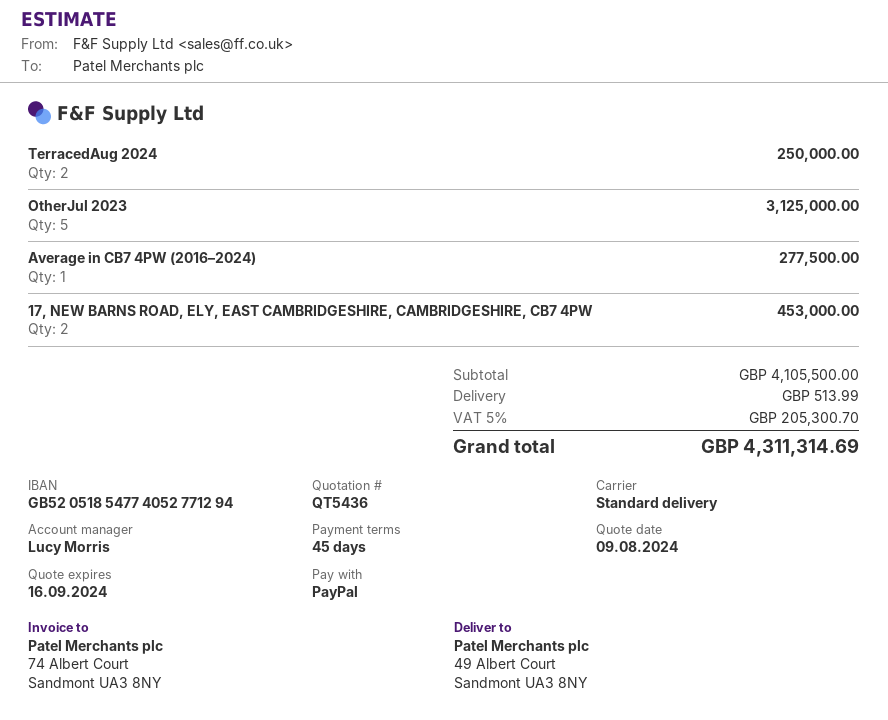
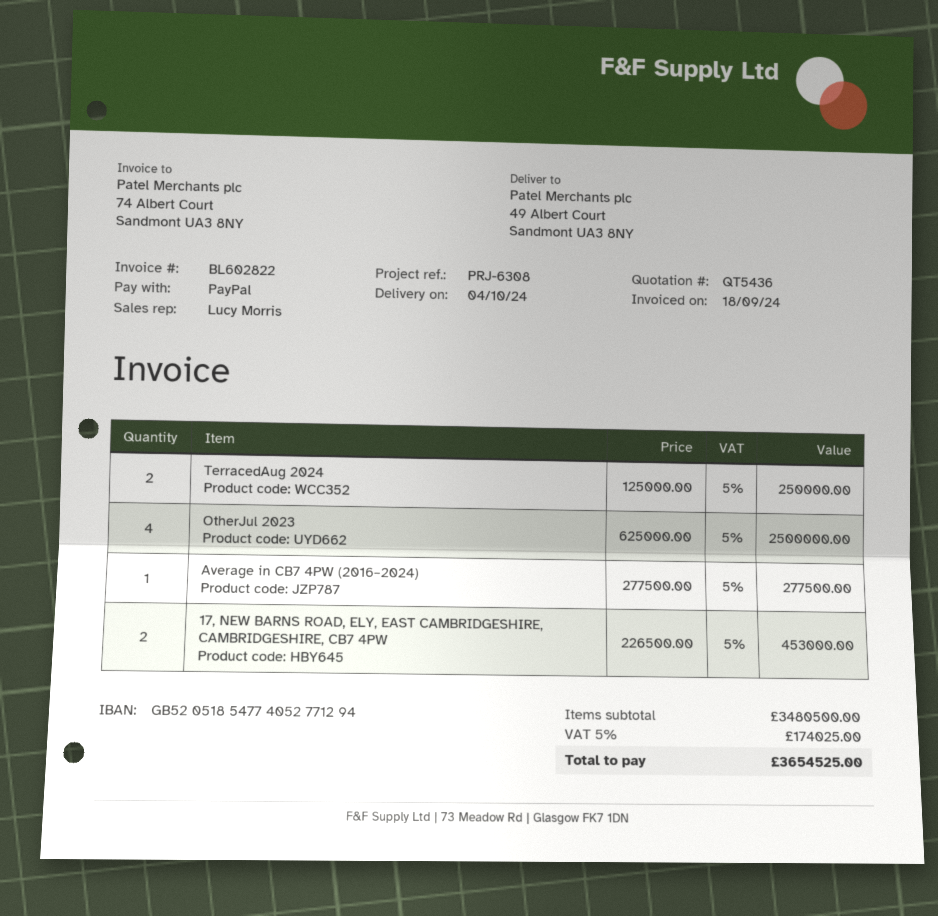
OtherJul 2023: 5 for 3125000.00 -> 4 for 2500000.00
subtotal: 4105500.00 -> 3480500.00
shipping: 513.99 -> none
tax: 5% = 205300.70 -> 5% = 174025.00
total: 4311314.69 -> 3654525.00

